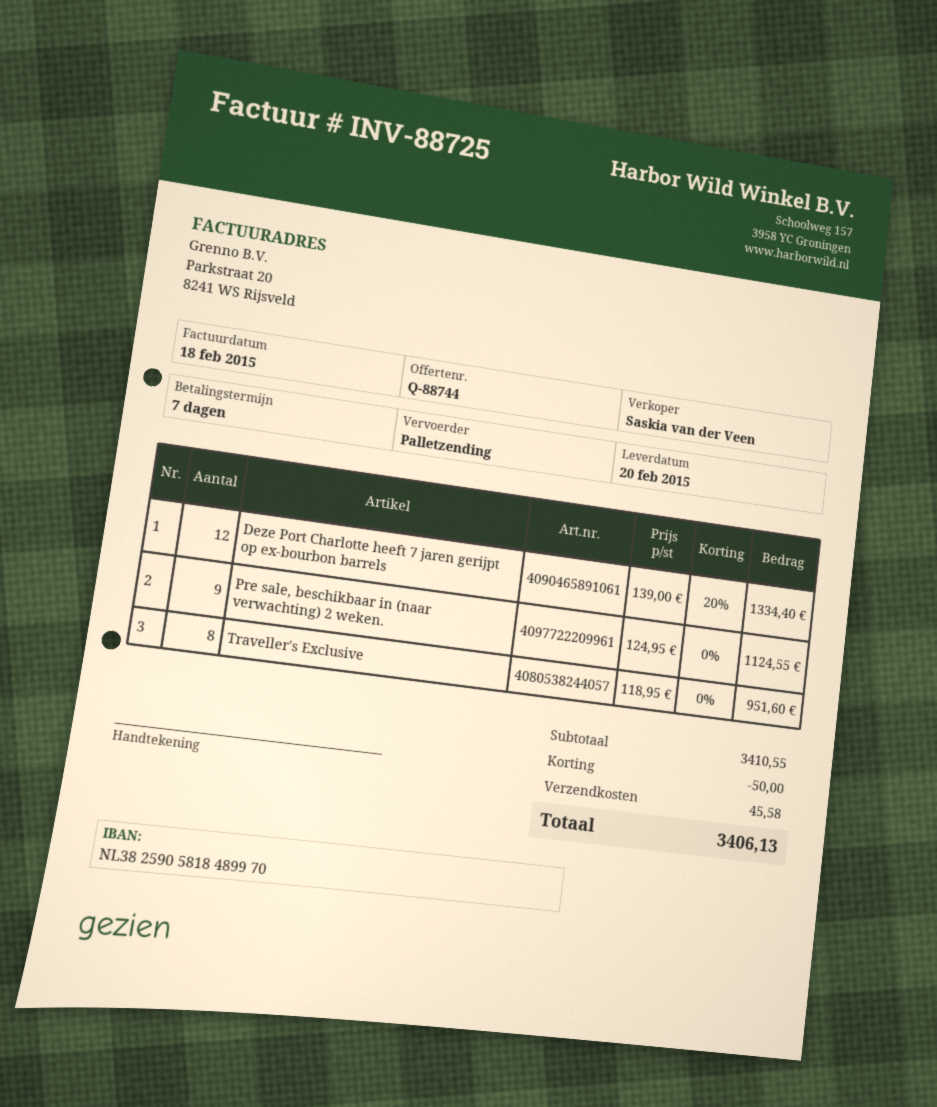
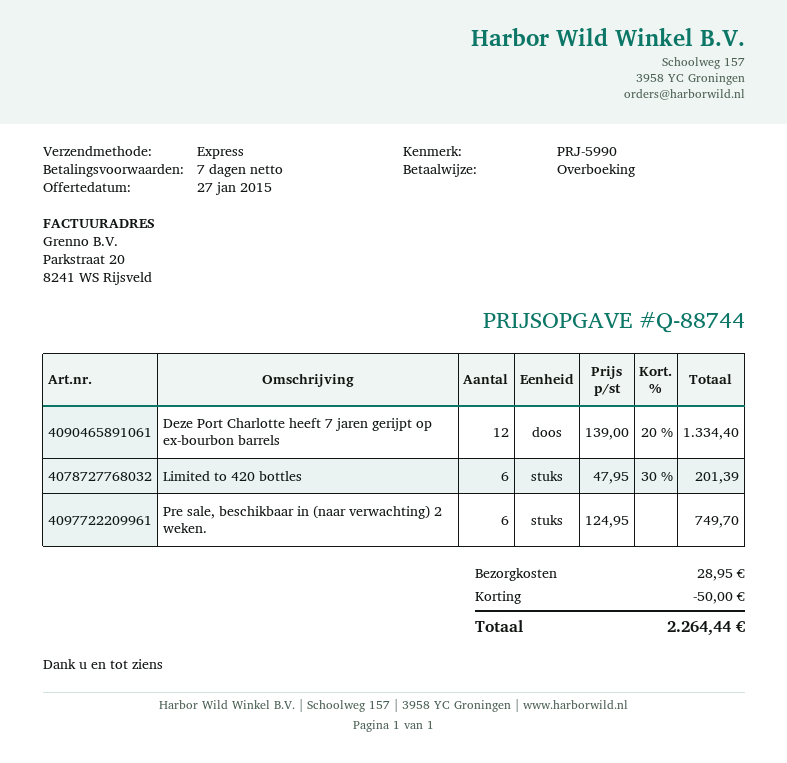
shipping method: pallet freight -> express
Pre sale, beschikbaar in (naar verwachting) 2 weken.: 9 x 124.95 = 1124.55 -> 6 x 124.95 = 749.70
Traveller's Exclusive: 8 x 118.95 = 951.60 -> none
Limited to 420 bottles: none -> 6 x 47.95 - 30% = 201.39
shipping: 45.58 -> 28.95
total: 3406.13 -> 2264.44

